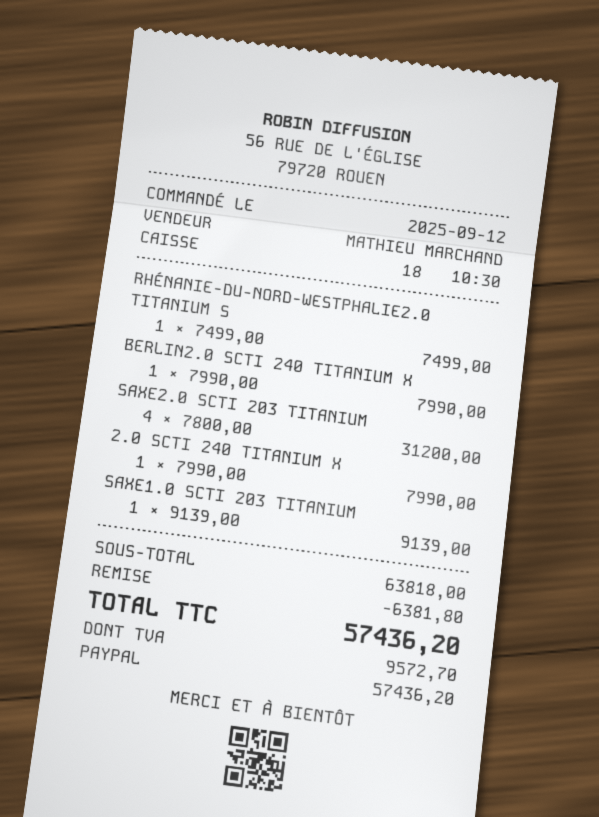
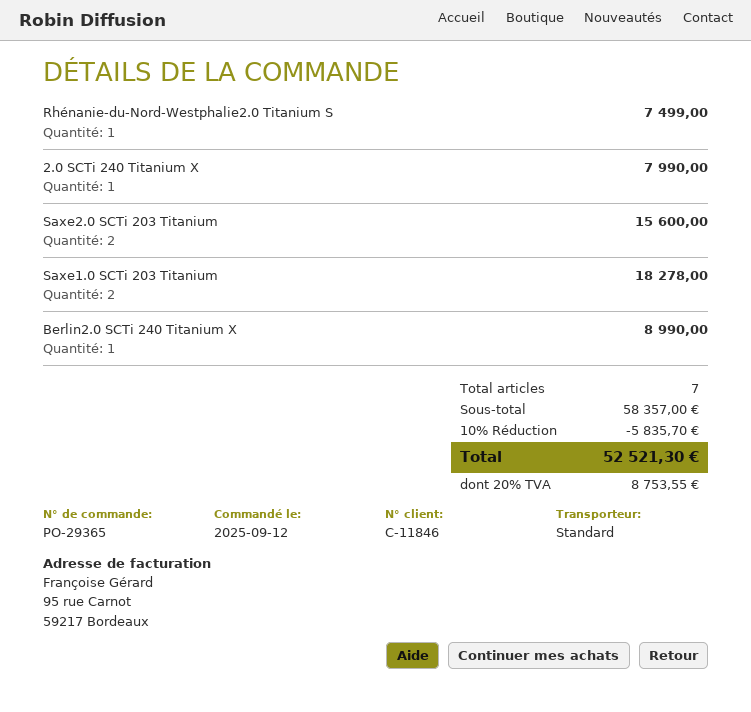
BERLIN2.0 SCTI 240 TITANIUM X: 1 for 7990.00 -> 1 for 8990.00
SAXE2.0 SCTI 203 TITANIUM: 4 for 31200.00 -> 2 for 15600.00
SAXE1.0 SCTI 203 TITANIUM: 1 for 9139.00 -> 2 for 18278.00
subtotal: 63818.00 -> 58357.00
discount: 6381.80 -> 5835.70
tax: 9572.70 -> 8753.55
total: 57436.20 -> 52521.30

